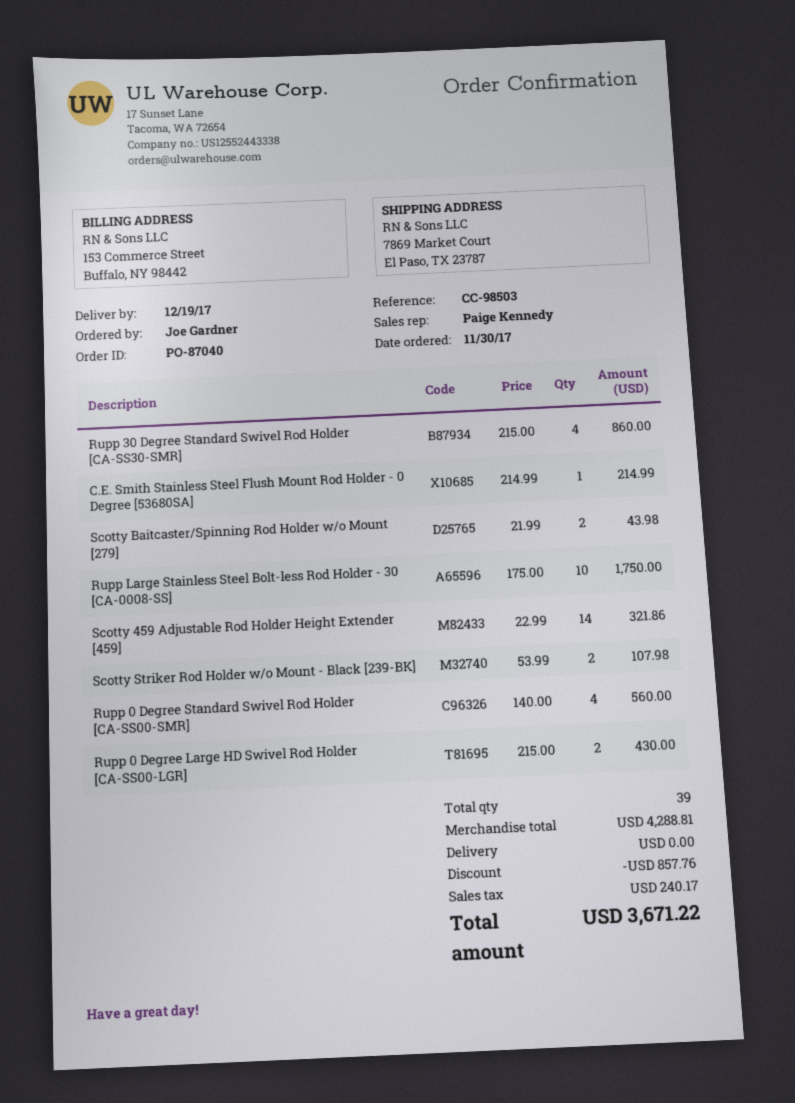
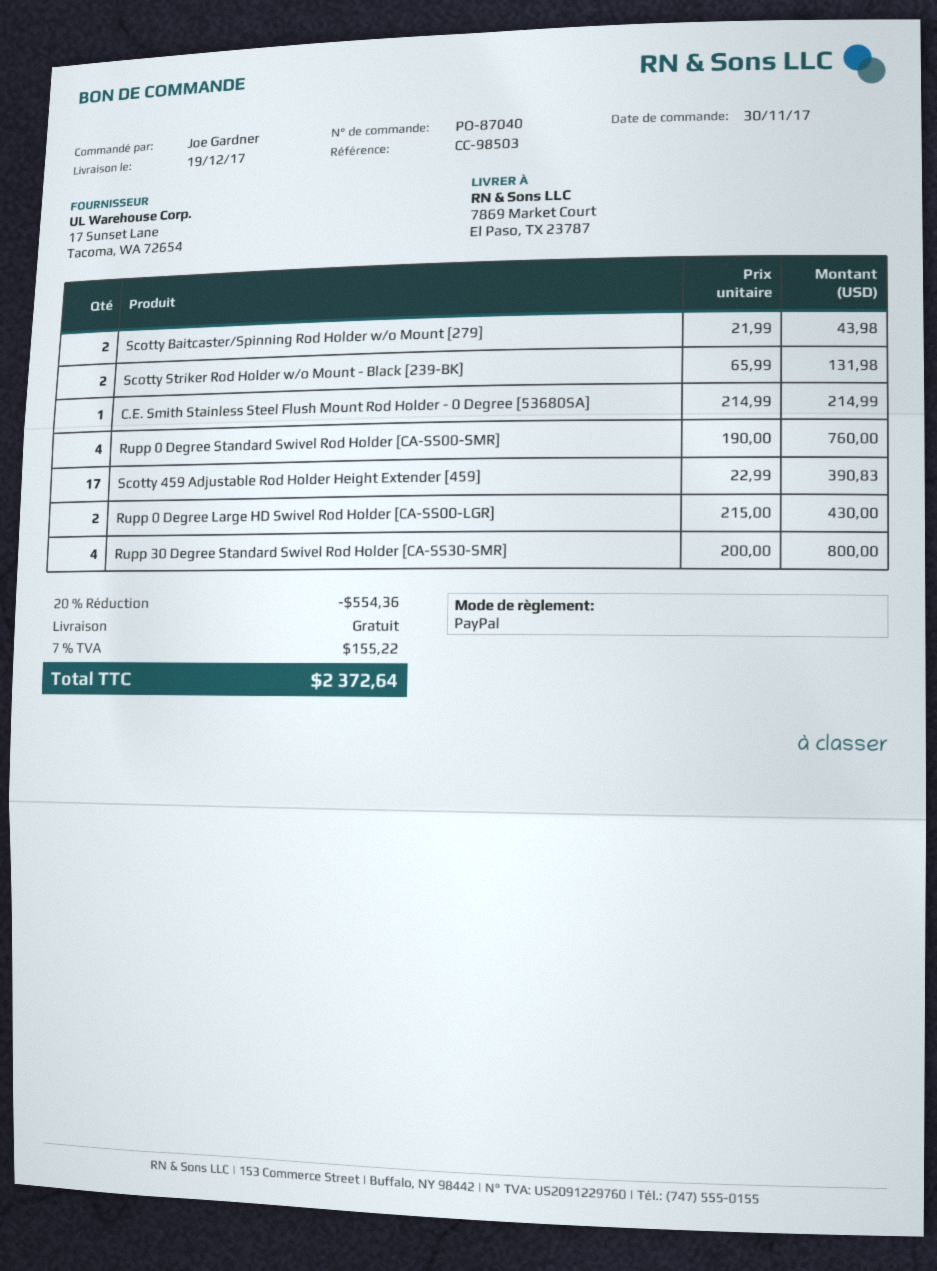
Rupp 30 Degree Standard Swivel Rod Holder [CA-SS30-SMR]: 4 x 215.00 = 860.00 -> 4 x 200.00 = 800.00
Rupp Large Stainless Steel Bolt-less Rod Holder - 30 [CA-0008-SS]: 10 x 175.00 = 1750.00 -> none
Scotty 459 Adjustable Rod Holder Height Extender [459]: 14 x 22.99 = 321.86 -> 17 x 22.99 = 390.83
Scotty Striker Rod Holder w/o Mount - Black [239-BK]: 2 x 53.99 = 107.98 -> 2 x 65.99 = 131.98
Rupp 0 Degree Standard Swivel Rod Holder [CA-SS00-SMR]: 4 x 140.00 = 560.00 -> 4 x 190.00 = 760.00
discount: 857.76 -> 554.36
tax: 240.17 -> 155.22
total: 3671.22 -> 2372.64

